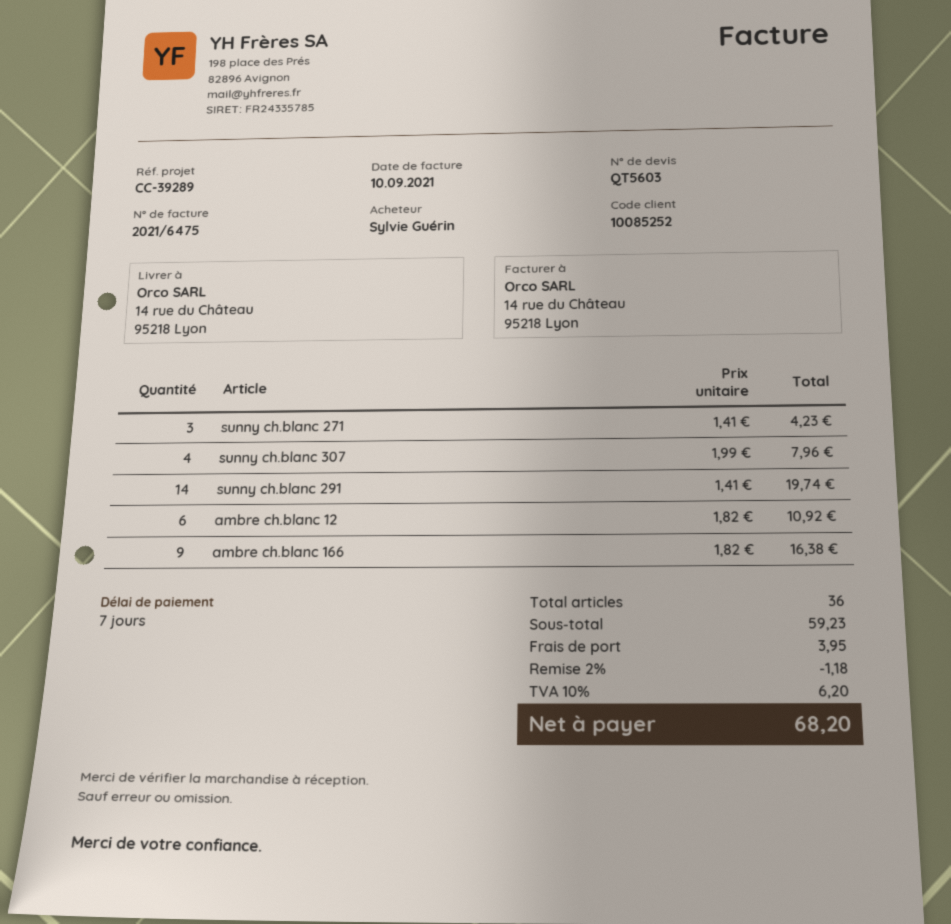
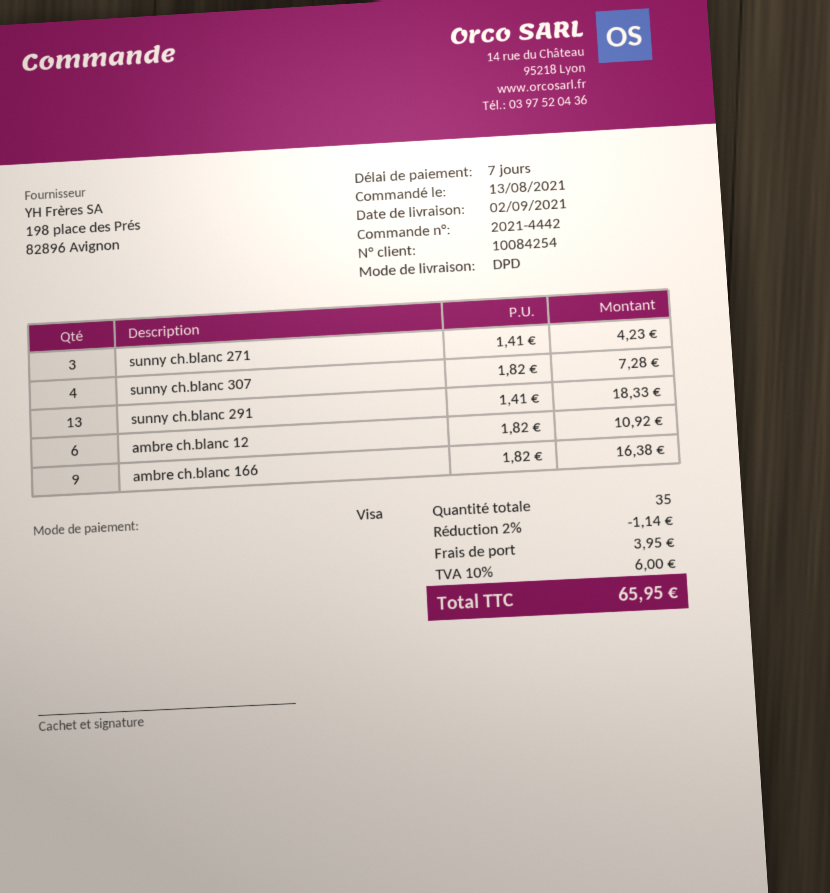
customer number: 10085252 -> 10084254
sunny ch.blanc 307: 4 x 1.99 = 7.96 -> 4 x 1.82 = 7.28
sunny ch.blanc 291: 14 x 1.41 = 19.74 -> 13 x 1.41 = 18.33
total quantity: 36 -> 35
discount: 2% = 1.18 -> 2% = 1.14
tax: 10% = 6.20 -> 10% = 6.00
total: 68.20 -> 65.95

